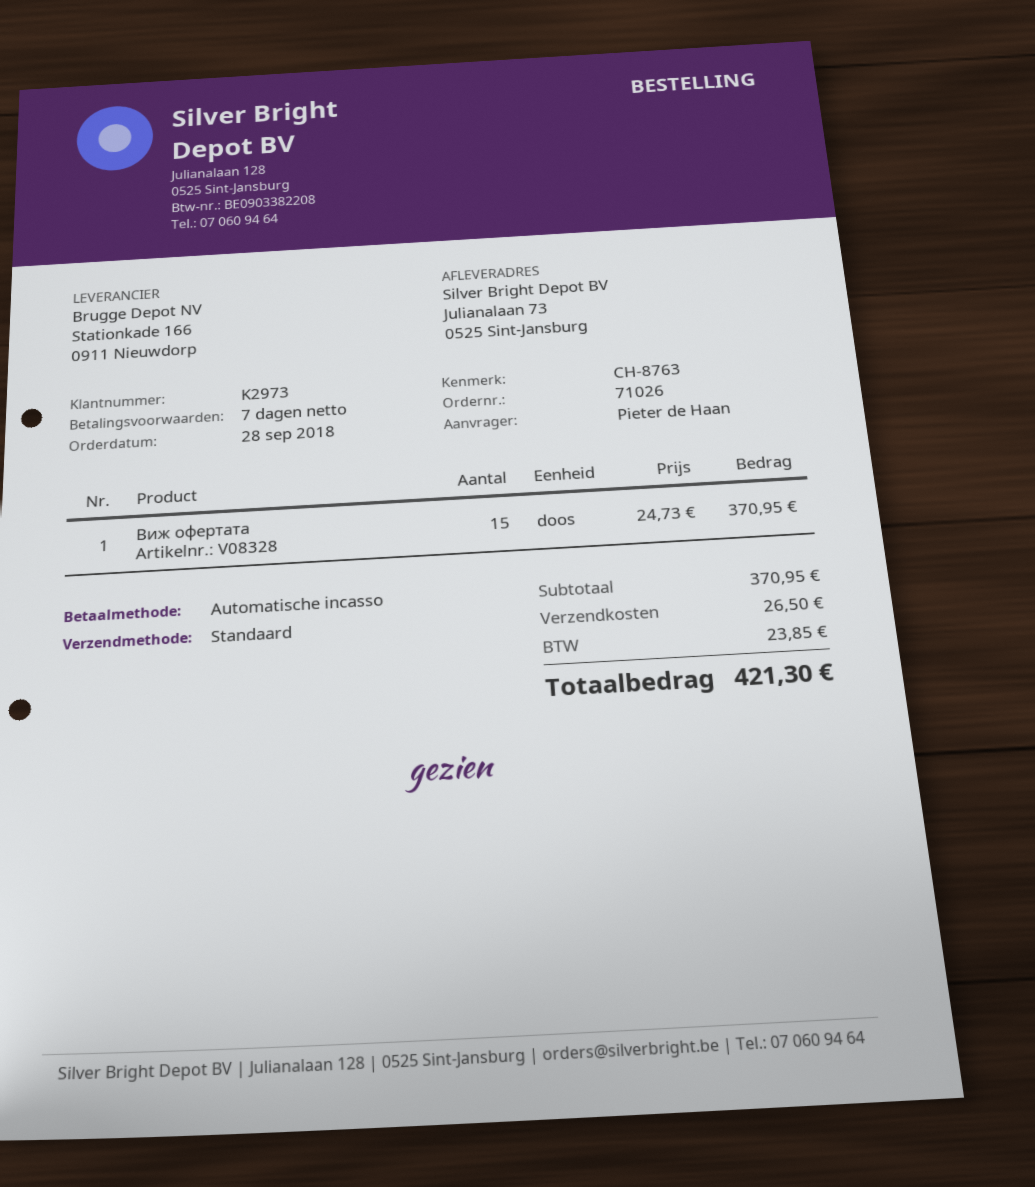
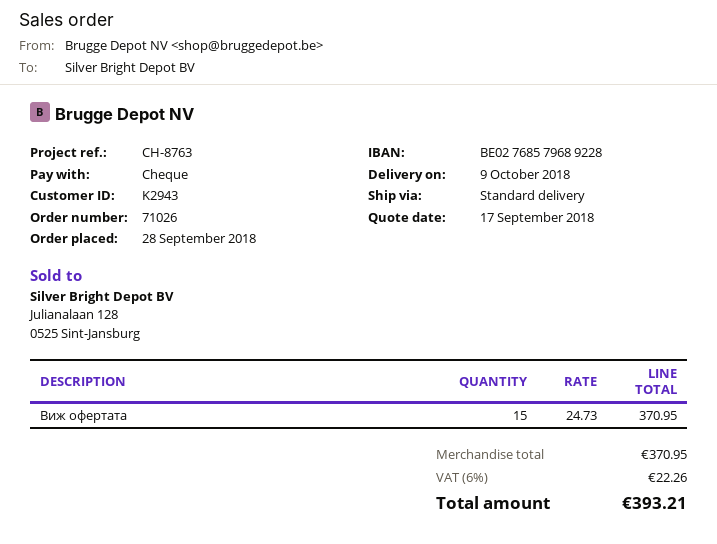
customer number: K2973 -> K2943
payment method: direct debit -> cheque
shipping: 26.50 -> none
tax: 23.85 -> 22.26
total: 421.30 -> 393.21

